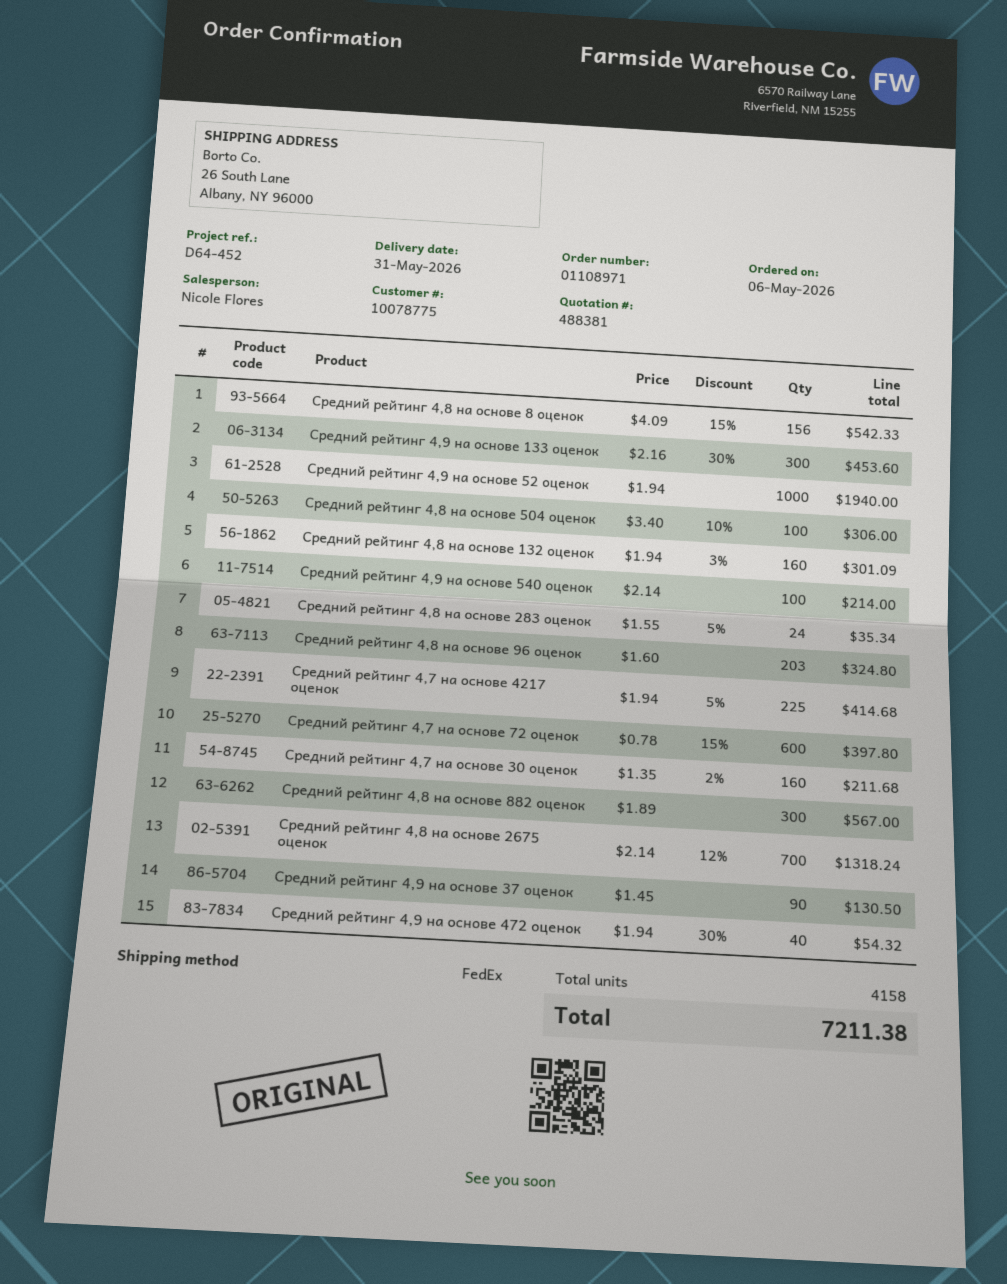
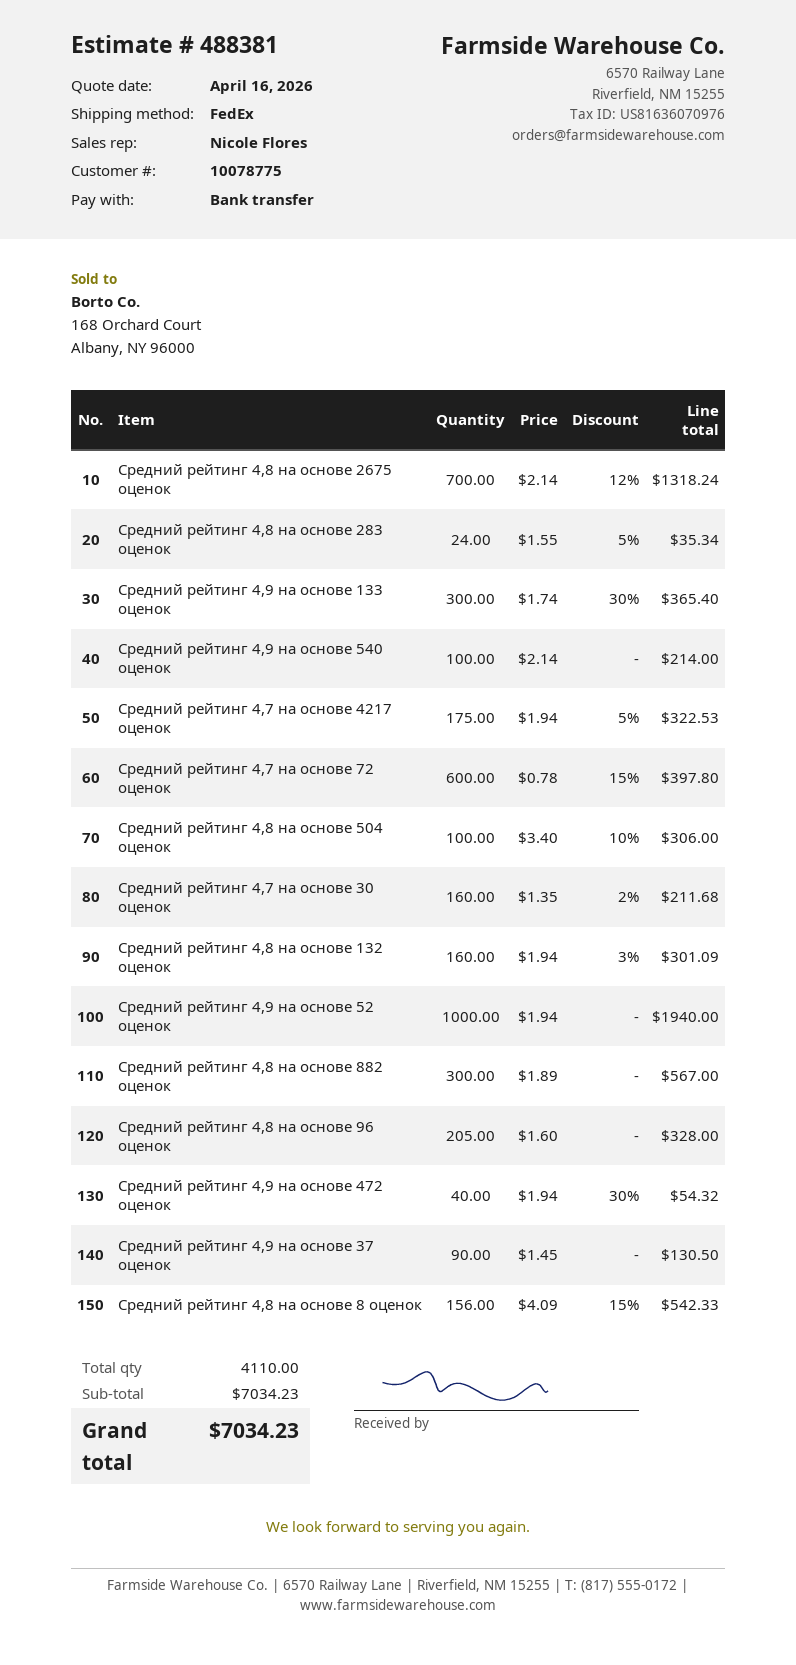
Средний рейтинг 4,9 на основе 133 оценок: 300 x 2.16 - 30% = 453.60 -> 300 x 1.74 - 30% = 365.40
Средний рейтинг 4,8 на основе 96 оценок: 203 x 1.60 = 324.80 -> 205 x 1.60 = 328.00
Средний рейтинг 4,7 на основе 4217 оценок: 225 x 1.94 - 5% = 414.68 -> 175 x 1.94 - 5% = 322.53
total quantity: 4158 -> 4110
total: 7211.38 -> 7034.23

